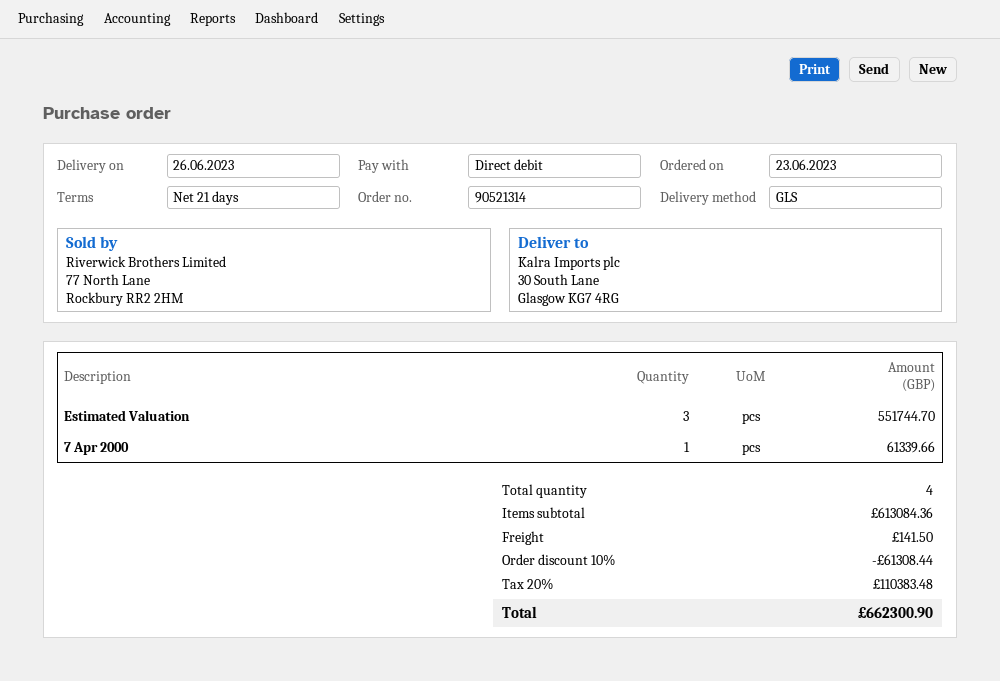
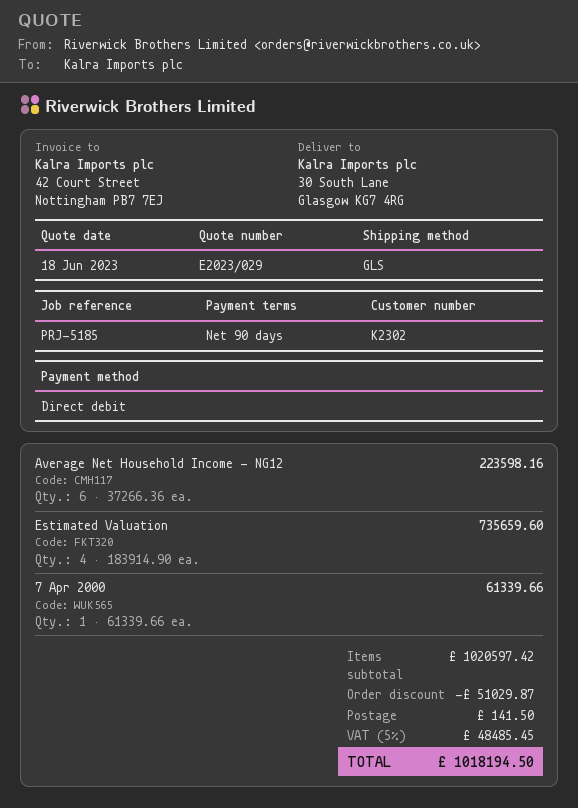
payment terms: 21 days -> 90 days
Estimated Valuation: 3 for 551744.70 -> 4 for 735659.60
Average Net Household Income - NG12: none -> 6 for 223598.16
subtotal: 613084.36 -> 1020597.42
discount: 61308.44 -> 51029.87
tax: 20% = 110383.48 -> 5% = 48485.45
total: 662300.90 -> 1018194.50

